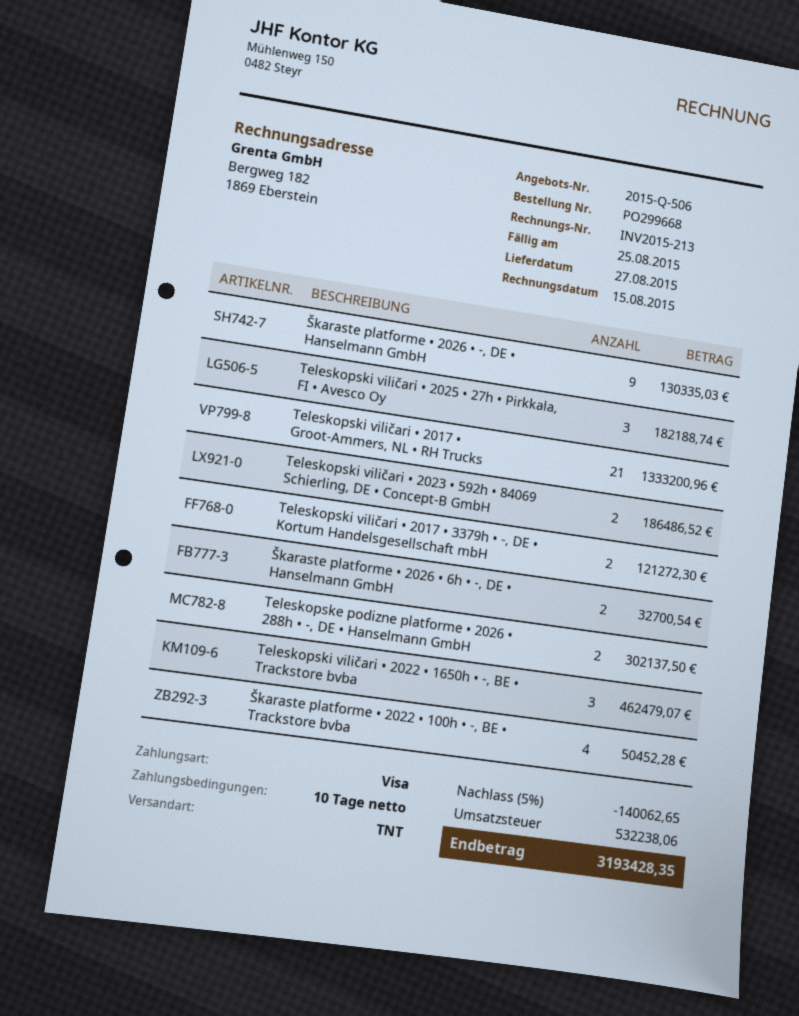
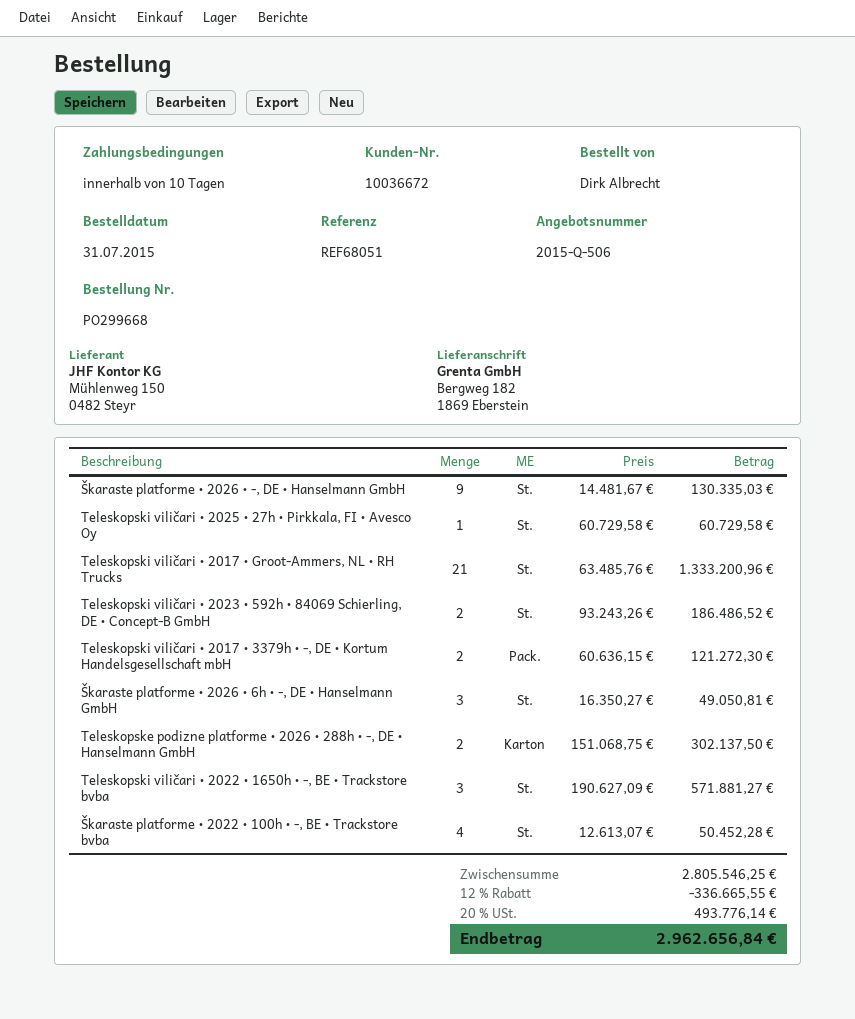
Teleskopski viličari • 2025 • 27h • Pirkkala, FI • Avesco Oy: 3 for 182188.74 -> 1 for 60729.58
Škaraste platforme • 2026 • 6h • -, DE • Hanselmann GmbH: 2 for 32700.54 -> 3 for 49050.81
Teleskopski viličari • 2022 • 1650h • -, BE • Trackstore bvba: 3 for 462479.07 -> 3 for 571881.27
discount: 5% = 140062.65 -> 12% = 336665.55
tax: 532238.06 -> 493776.14
total: 3193428.35 -> 2962656.84

